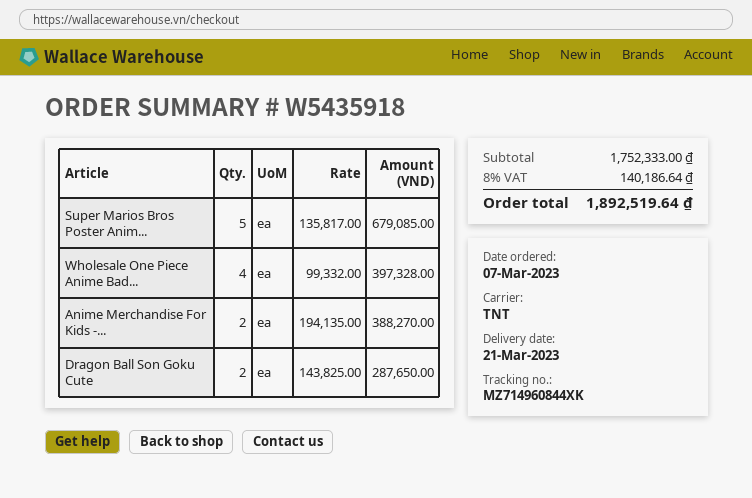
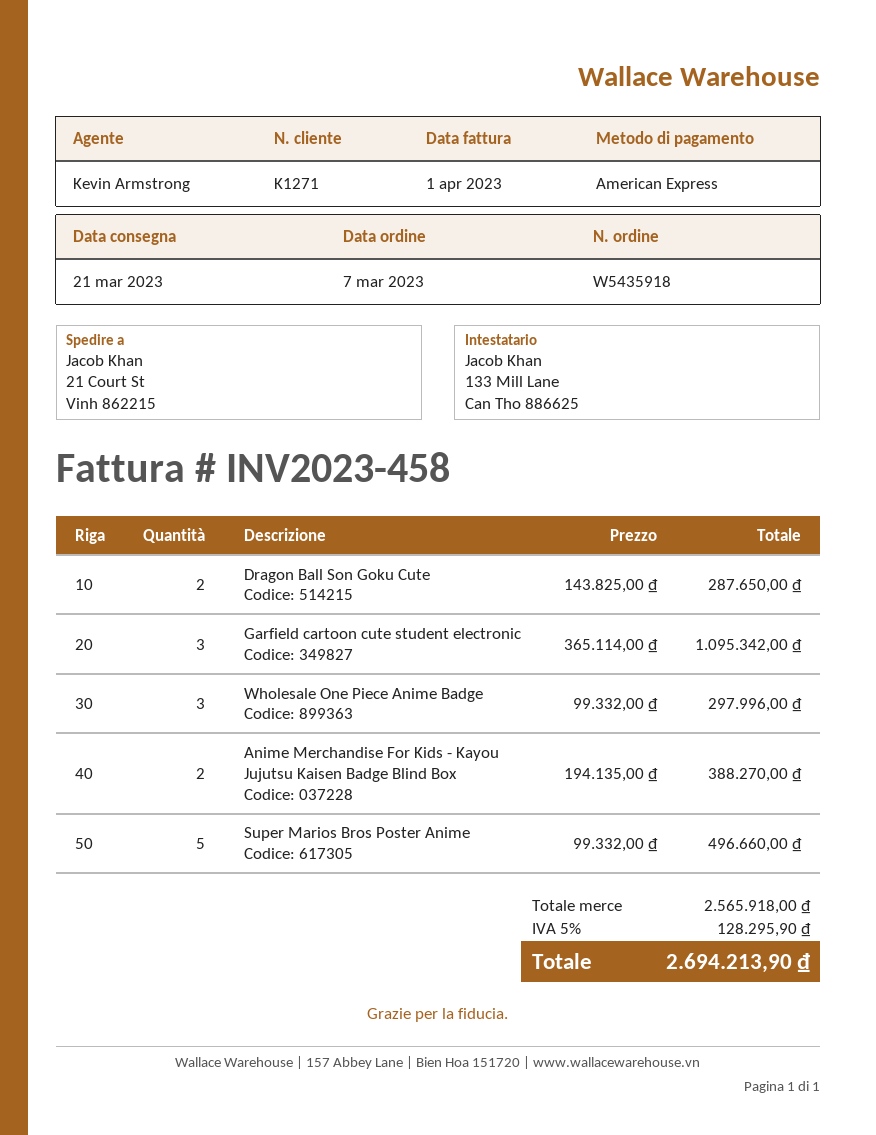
Super Marios Bros Poster Anim...: 5 x 135817.00 = 679085.00 -> 5 x 99332.00 = 496660.00
Wholesale One Piece Anime Bad...: 4 x 99332.00 = 397328.00 -> 3 x 99332.00 = 297996.00
Garfield cartoon cute student electronic: none -> 3 x 365114.00 = 1095342.00
subtotal: 1752333.00 -> 2565918.00
tax: 8% = 140186.64 -> 5% = 128295.90
total: 1892519.64 -> 2694213.90

